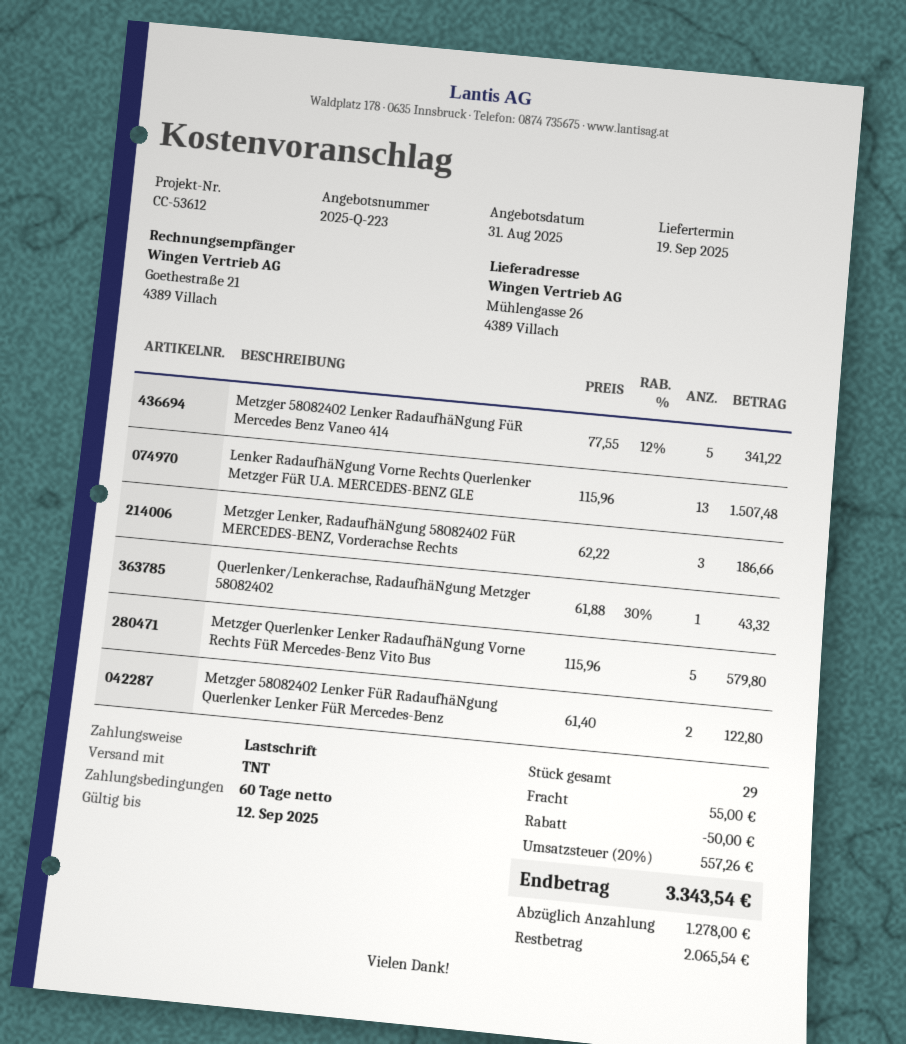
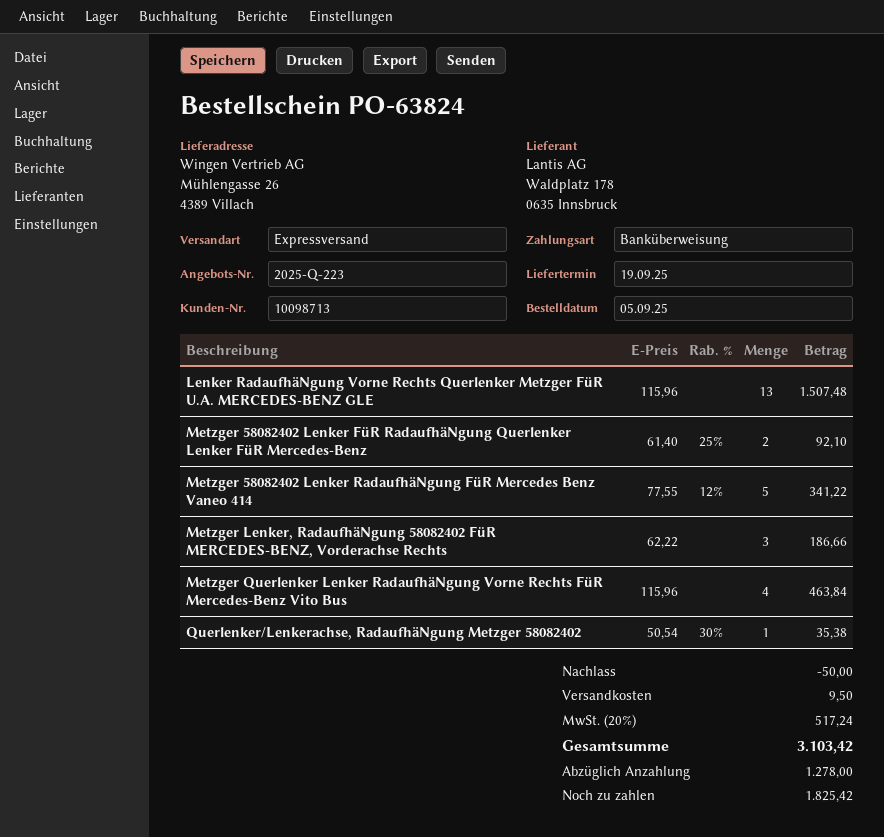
payment method: direct debit -> bank transfer
shipping method: TNT -> express
Querlenker/Lenkerachse, RadaufhäNgung Metzger 58082402: 1 x 61.88 - 30% = 43.32 -> 1 x 50.54 - 30% = 35.38
Metzger Querlenker Lenker RadaufhäNgung Vorne Rechts FüR Mercedes-Benz Vito Bus: 5 x 115.96 = 579.80 -> 4 x 115.96 = 463.84
Metzger 58082402 Lenker FüR RadaufhäNgung Querlenker Lenker FüR Mercedes-Benz: 2 x 61.40 = 122.80 -> 2 x 61.40 - 25% = 92.10
shipping: 55.00 -> 9.50
tax: 20% = 557.26 -> 20% = 517.24
total: 3343.54 -> 3103.42
balance: 2065.54 -> 1825.42

